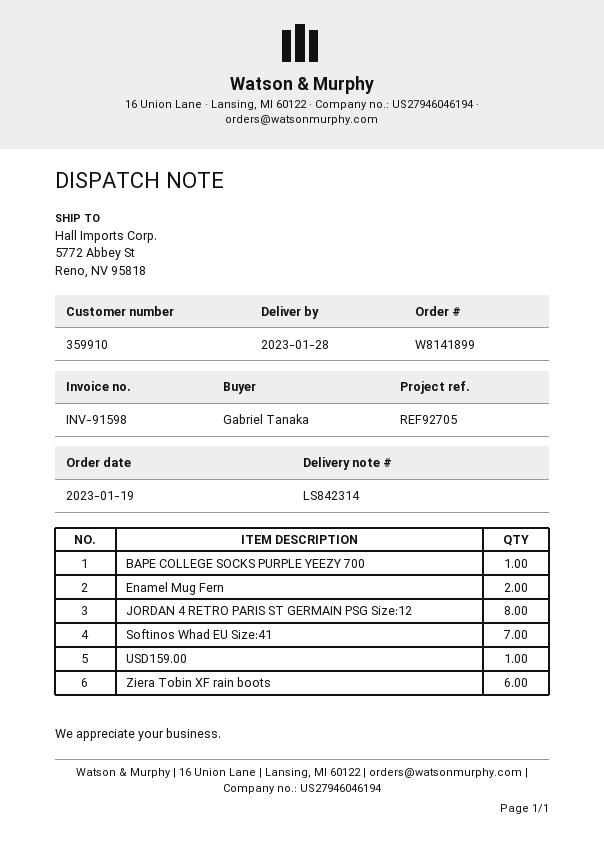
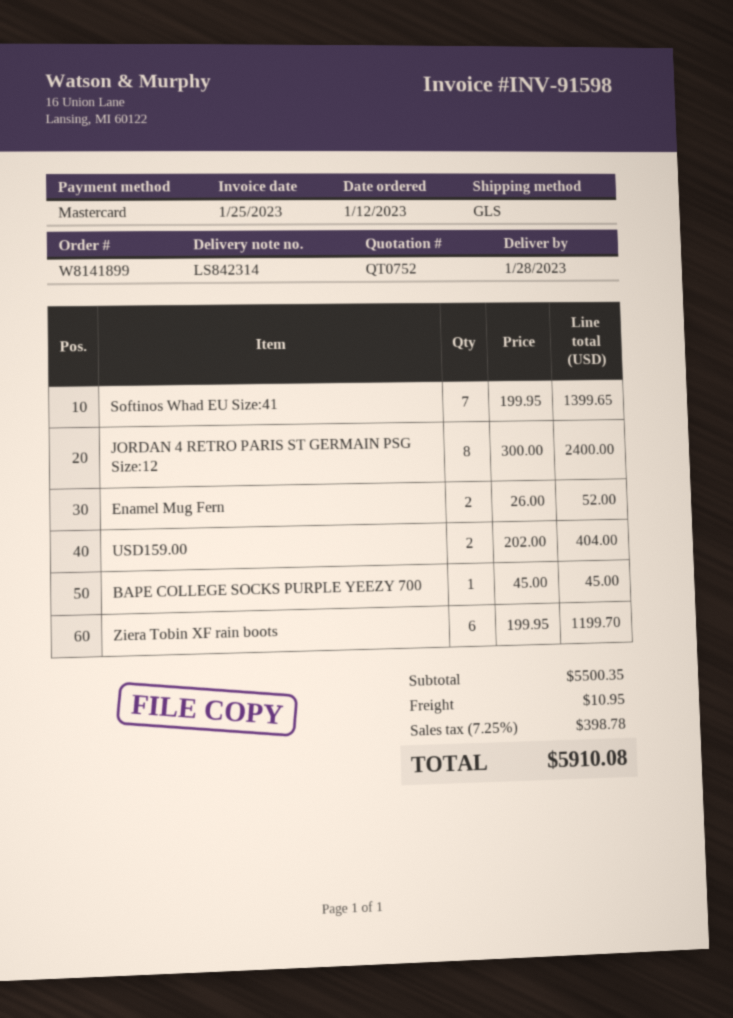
order date: 2023-01-19 -> 2023-01-12
USD159.00: 1 -> 2

